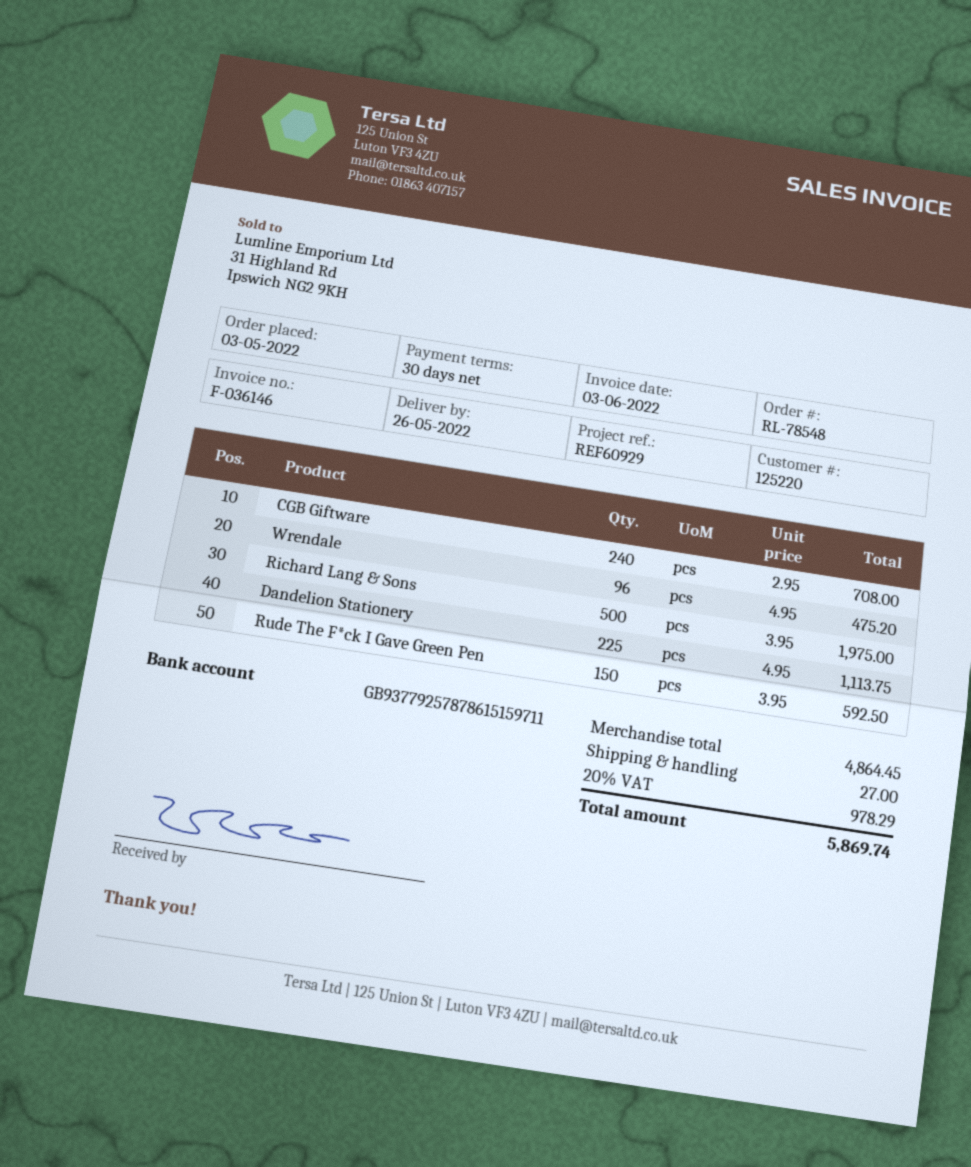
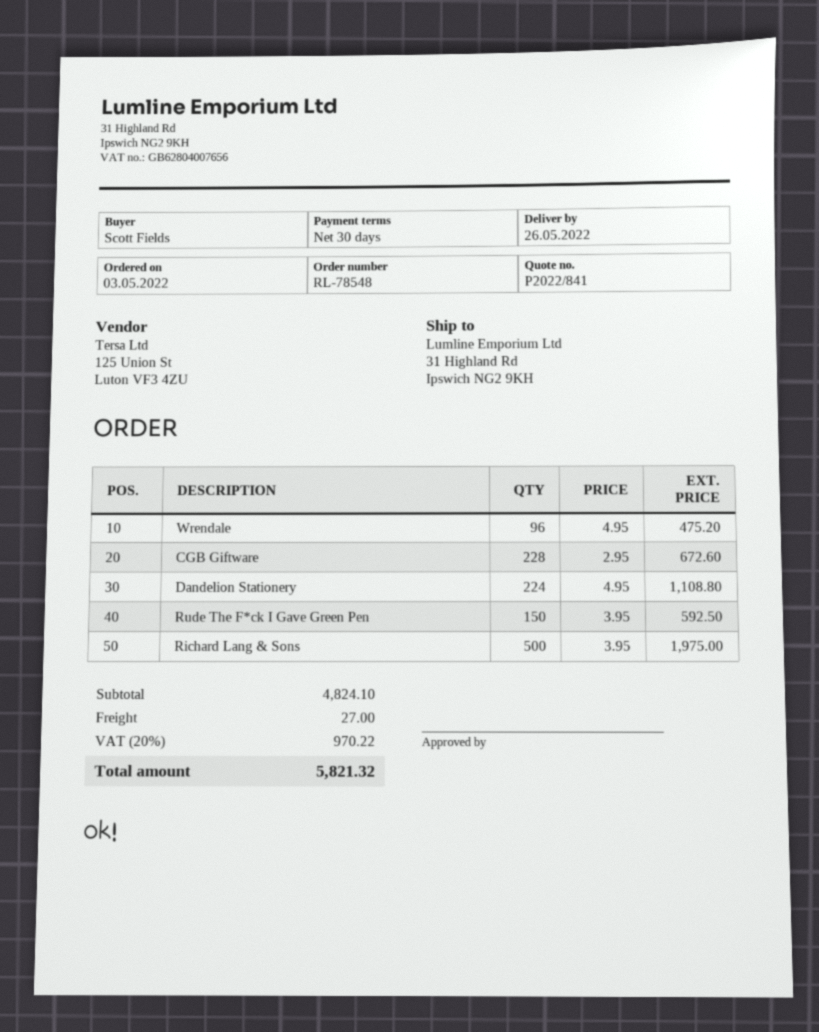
CGB Giftware: 240 x 2.95 = 708.00 -> 228 x 2.95 = 672.60
Dandelion Stationery: 225 x 4.95 = 1113.75 -> 224 x 4.95 = 1108.80
subtotal: 4864.45 -> 4824.10
tax: 20% = 978.29 -> 20% = 970.22
total: 5869.74 -> 5821.32

